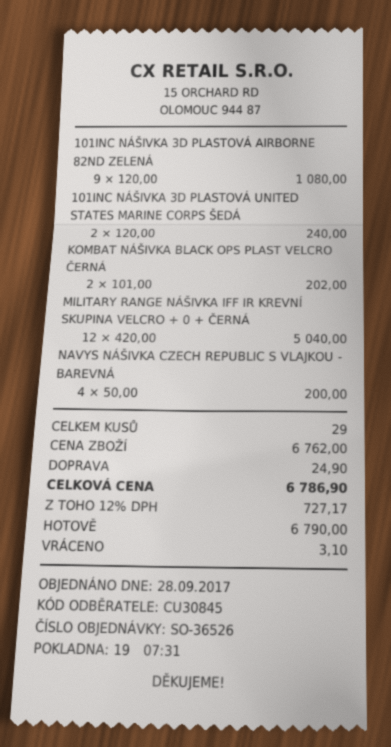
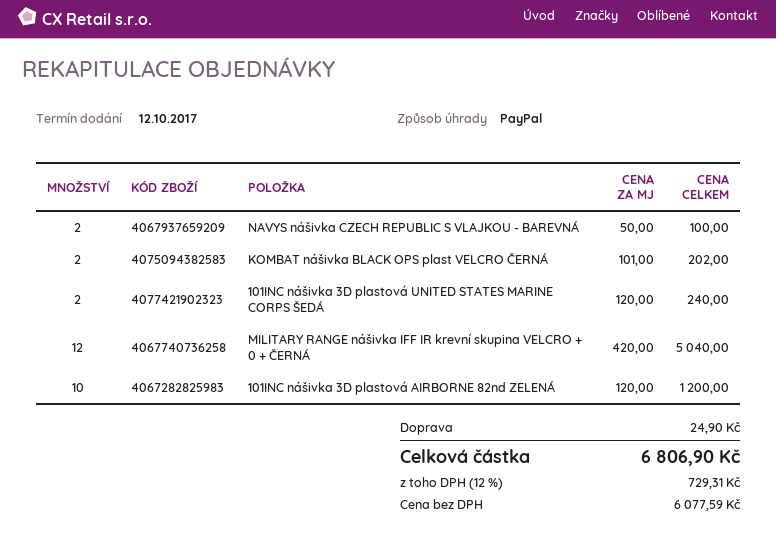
payment method: cash -> PayPal
101INC NÁŠIVKA 3D PLASTOVÁ AIRBORNE 82ND ZELENÁ: 9 x 120.00 = 1080.00 -> 10 x 120.00 = 1200.00
NAVYS NÁŠIVKA CZECH REPUBLIC S VLAJKOU - BAREVNÁ: 4 x 50.00 = 200.00 -> 2 x 50.00 = 100.00
tax: 12% = 727.17 -> 12% = 729.31
total: 6786.90 -> 6806.90

